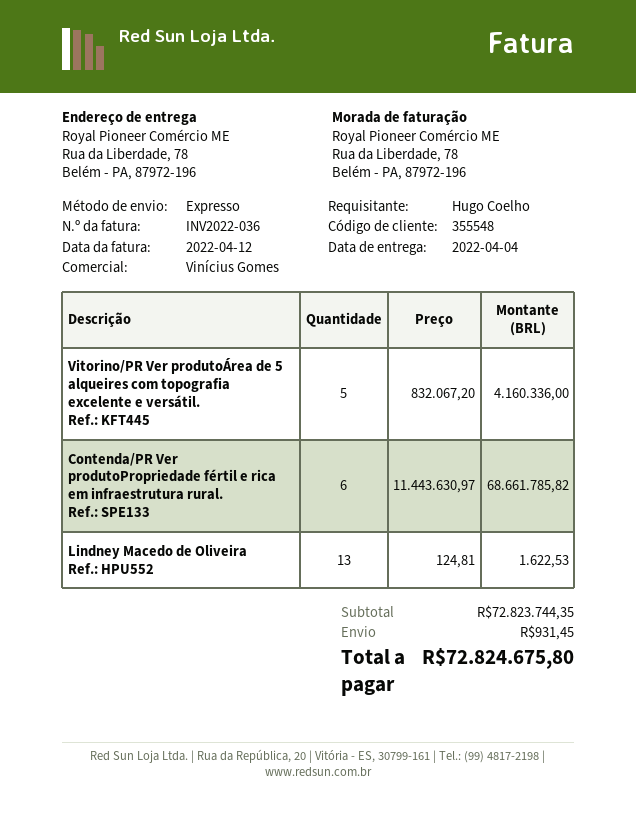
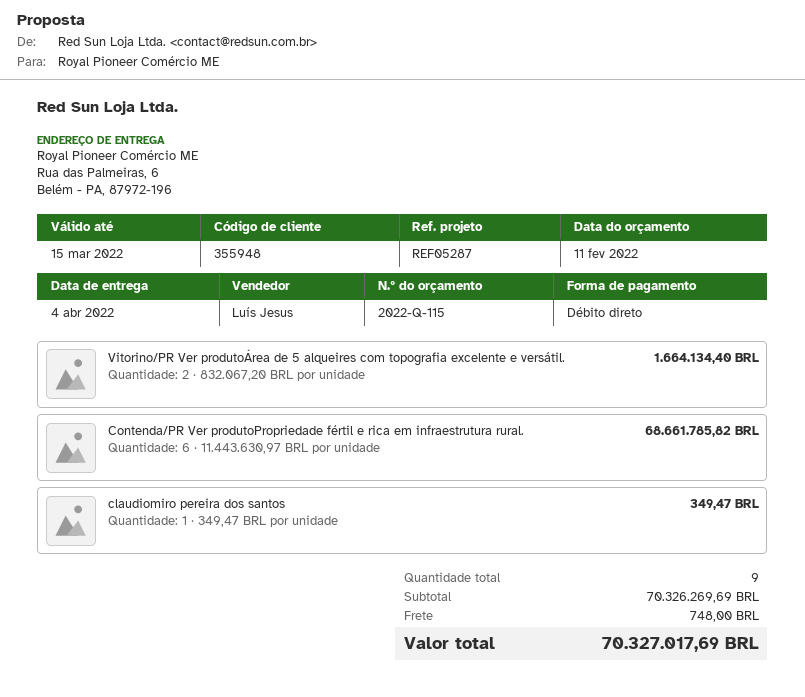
customer number: 355548 -> 355948
sales rep: Vinícius Gomes -> Luís Jesus
ship to: Rua da Liberdade, 78, Belém - PA, 87972-196 -> Rua das Palmeiras, 6, Belém - PA, 87972-196
Vitorino/PR Ver produtoÁrea de 5 alqueires com topografia excelente e versátil.: 5 x 832067.20 = 4160336.00 -> 2 x 832067.20 = 1664134.40
Lindney Macedo de Oliveira: 13 x 124.81 = 1622.53 -> none
claudiomiro pereira dos santos: none -> 1 x 349.47 = 349.47
subtotal: 72823744.35 -> 70326269.69
shipping: 931.45 -> 748.00
total: 72824675.80 -> 70327017.69

